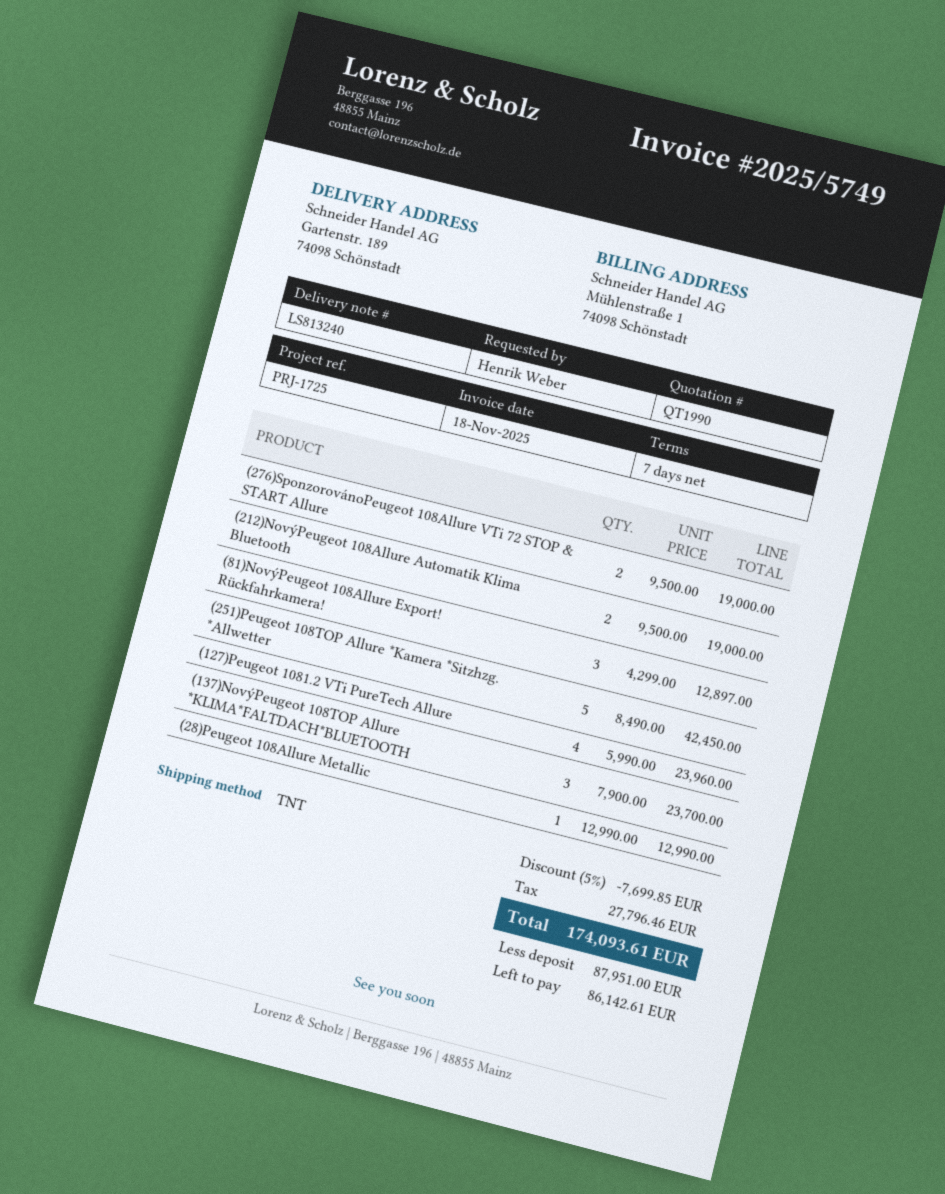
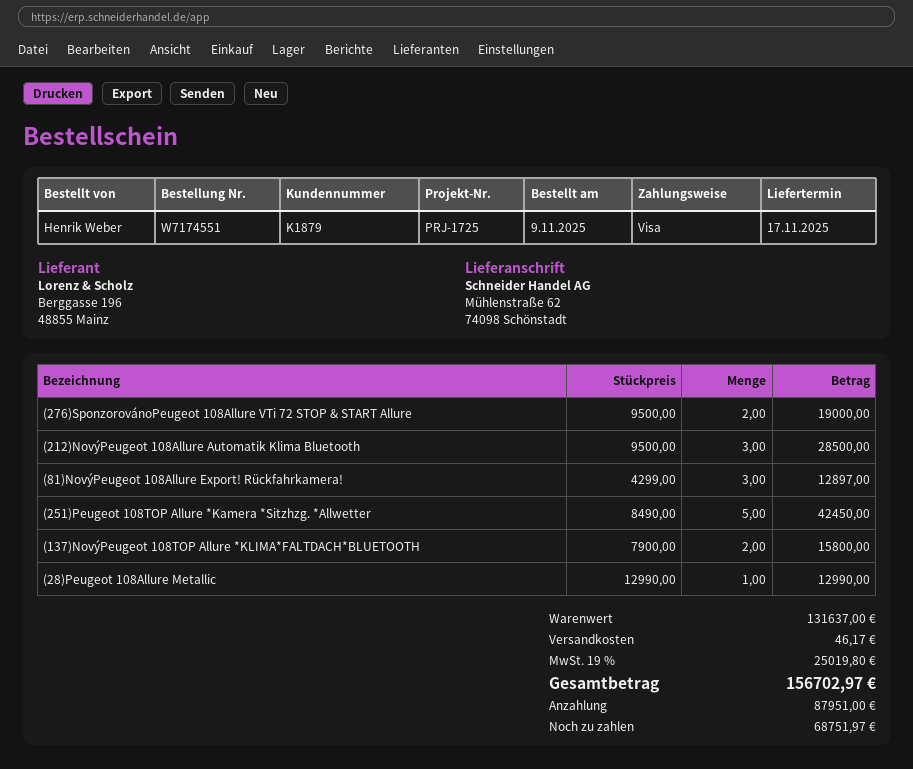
ship to: Gartenstr. 189, 74098 Schönstadt -> Mühlenstraße 62, 74098 Schönstadt
(212)NovýPeugeot 108Allure Automatik Klima Bluetooth: 2 x 9500.00 = 19000.00 -> 3 x 9500.00 = 28500.00
(127)Peugeot 1081.2 VTi PureTech Allure: 4 x 5990.00 = 23960.00 -> none
(137)NovýPeugeot 108TOP Allure *KLIMA*FALTDACH*BLUETOOTH: 3 x 7900.00 = 23700.00 -> 2 x 7900.00 = 15800.00
discount: 5% = 7699.85 -> none
shipping: none -> 46.17
tax: 27796.46 -> 25019.80
total: 174093.61 -> 156702.97
balance: 86142.61 -> 68751.97

